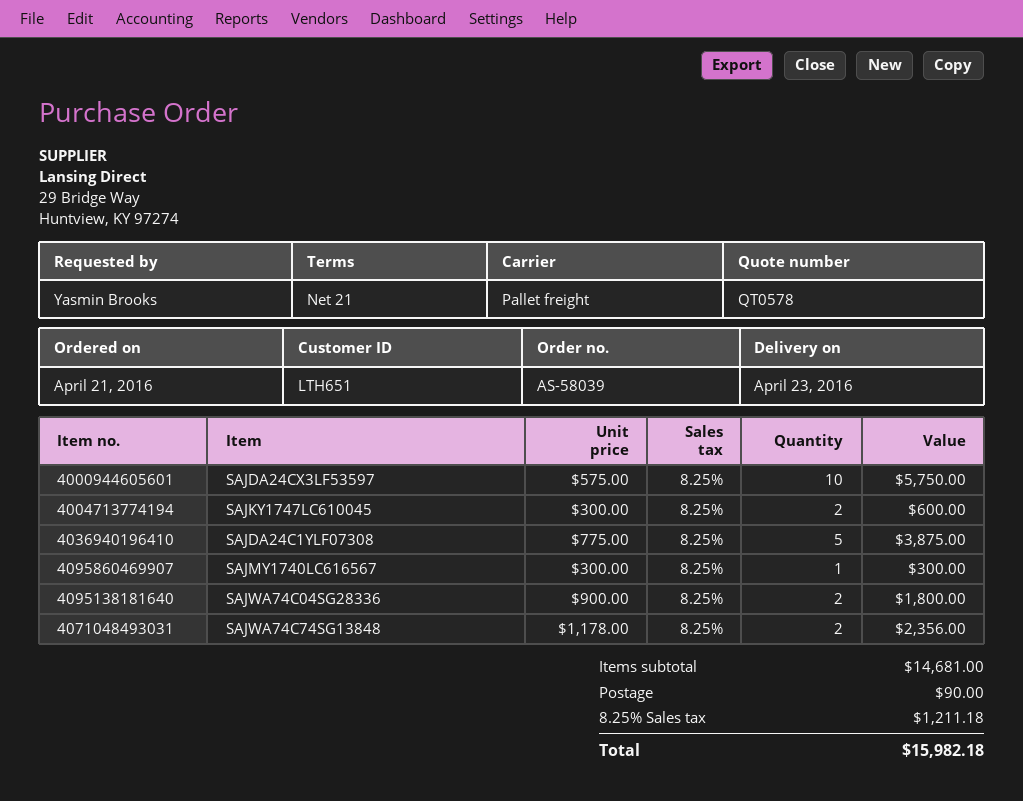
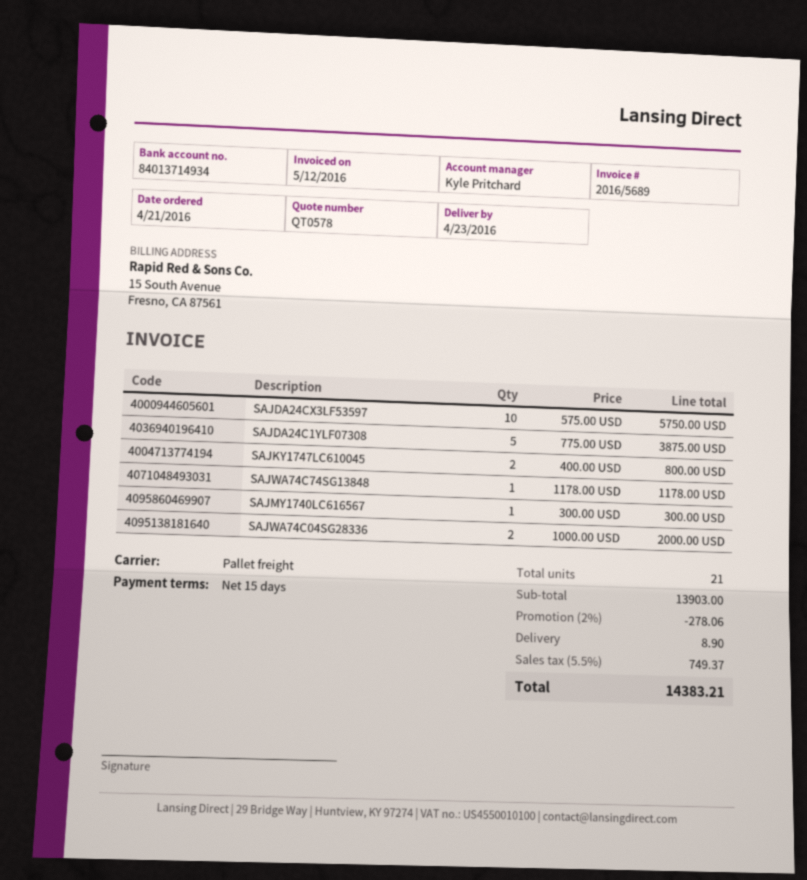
payment terms: 21 days -> 15 days
SAJKY1747LC610045: 2 x 300.00 = 600.00 -> 2 x 400.00 = 800.00
SAJWA74C04SG28336: 2 x 900.00 = 1800.00 -> 2 x 1000.00 = 2000.00
SAJWA74C74SG13848: 2 x 1178.00 = 2356.00 -> 1 x 1178.00 = 1178.00
subtotal: 14681.00 -> 13903.00
discount: none -> 2% = 278.06
shipping: 90.00 -> 8.90
tax: 8.25% = 1211.18 -> 5.5% = 749.37
total: 15982.18 -> 14383.21

